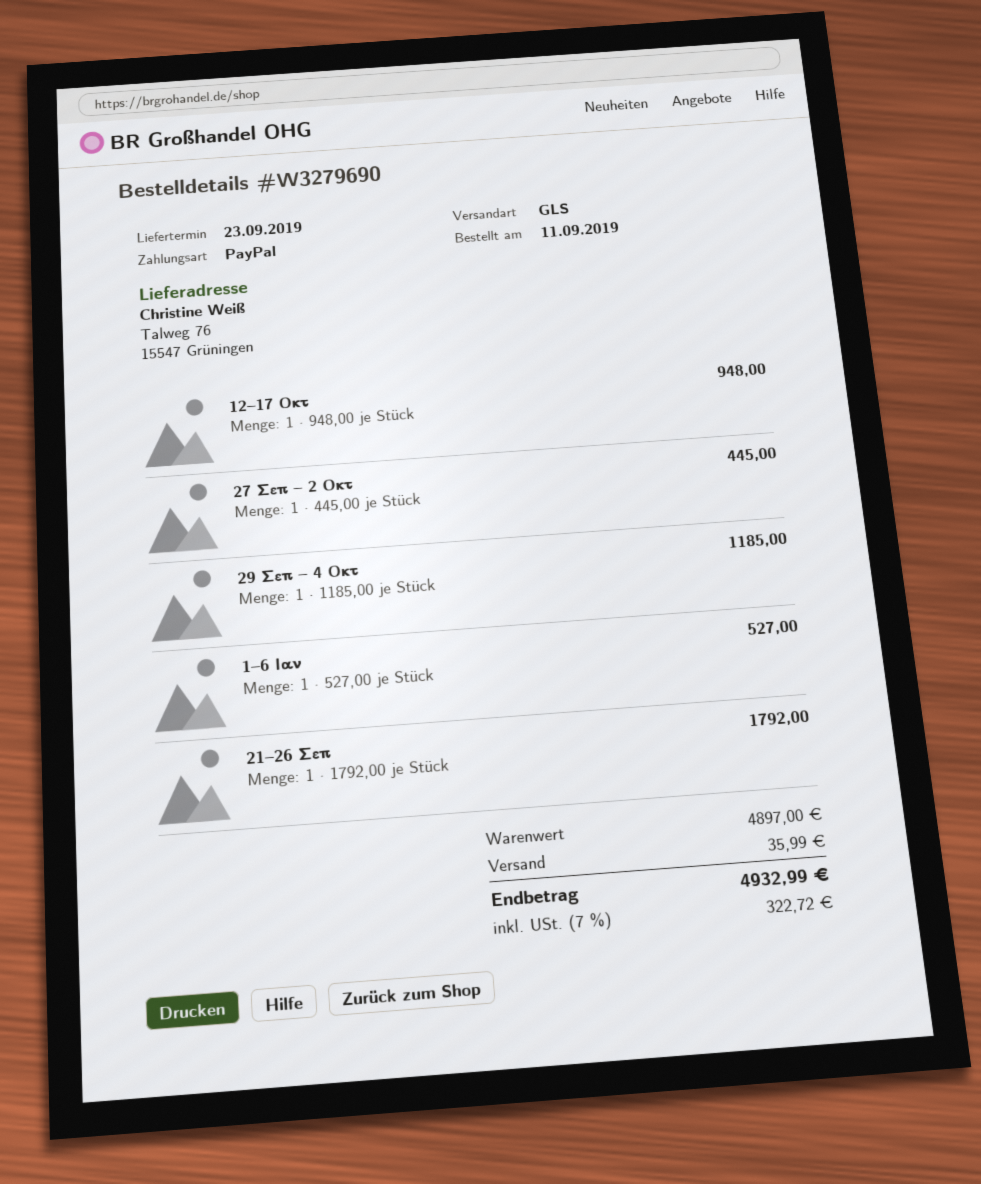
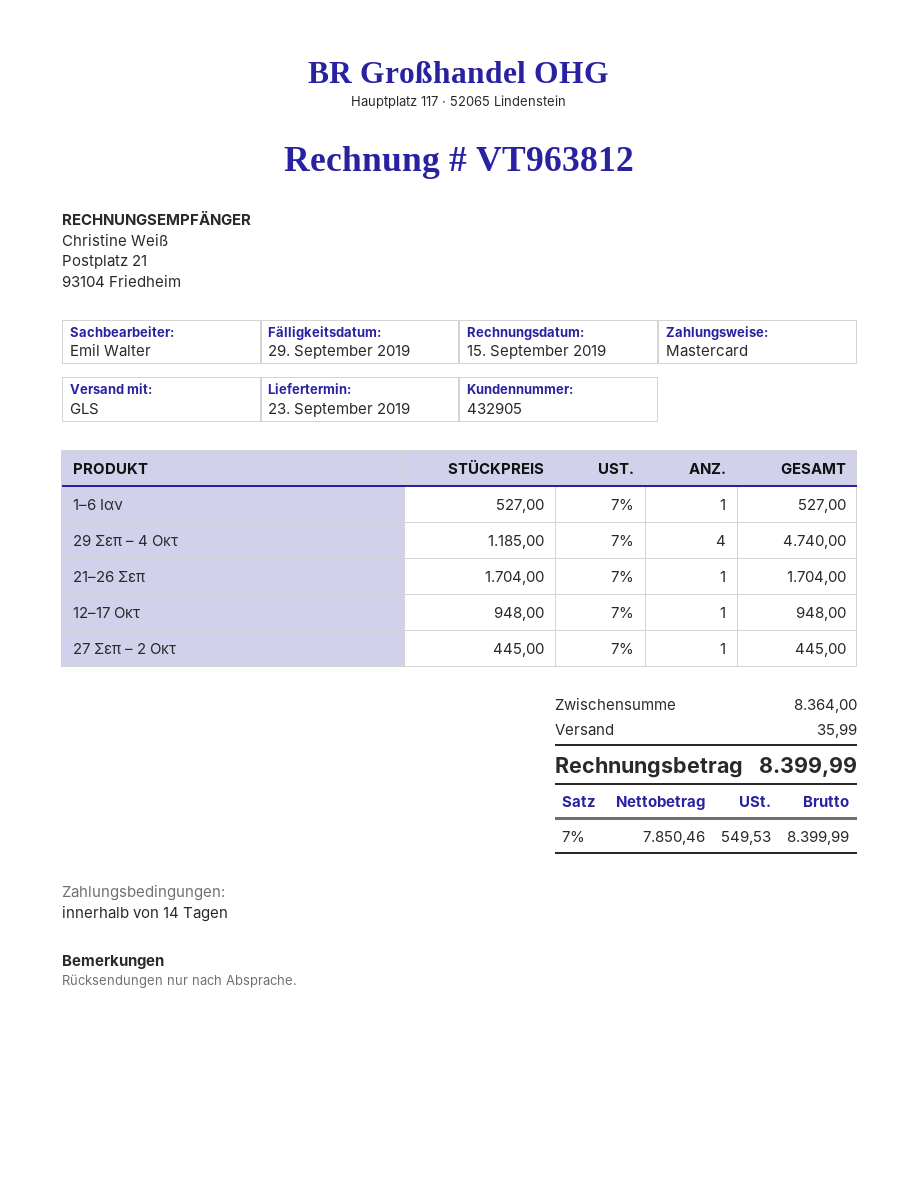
payment method: PayPal -> Mastercard
29 Σεπ – 4 Οκτ: 1 x 1185.00 = 1185.00 -> 4 x 1185.00 = 4740.00
21–26 Σεπ: 1 x 1792.00 = 1792.00 -> 1 x 1704.00 = 1704.00
subtotal: 4897.00 -> 8364.00
tax: 7% = 322.72 -> 7% = 549.53
total: 4932.99 -> 8399.99

